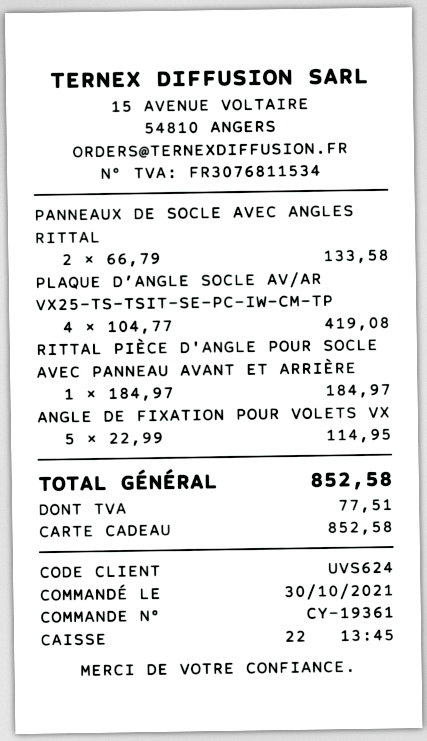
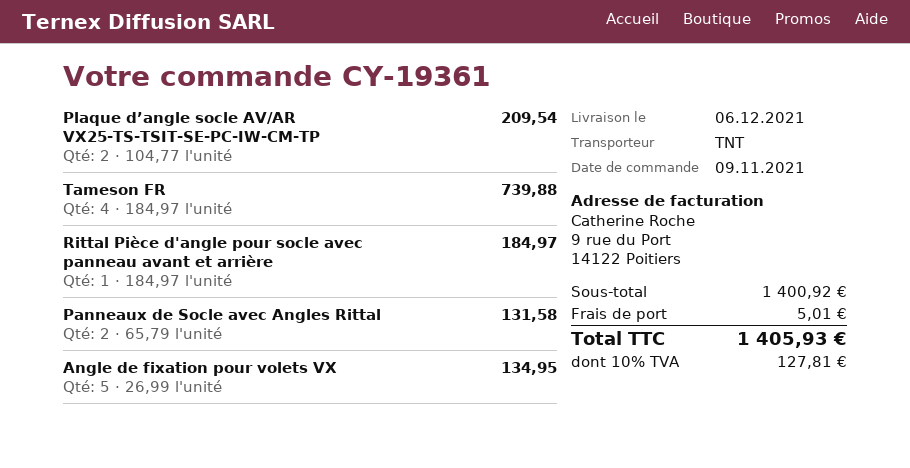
order date: 2021-10-30 -> 2021-11-09
PANNEAUX DE SOCLE AVEC ANGLES RITTAL: 2 x 66.79 = 133.58 -> 2 x 65.79 = 131.58
PLAQUE D’ANGLE SOCLE AV/AR VX25‑TS‑TSIT‑SE‑PC‑IW‑CM‑TP: 4 x 104.77 = 419.08 -> 2 x 104.77 = 209.54
ANGLE DE FIXATION POUR VOLETS VX: 5 x 22.99 = 114.95 -> 5 x 26.99 = 134.95
Tameson FR: none -> 4 x 184.97 = 739.88
shipping: none -> 5.01
tax: 77.51 -> 127.81
total: 852.58 -> 1405.93

